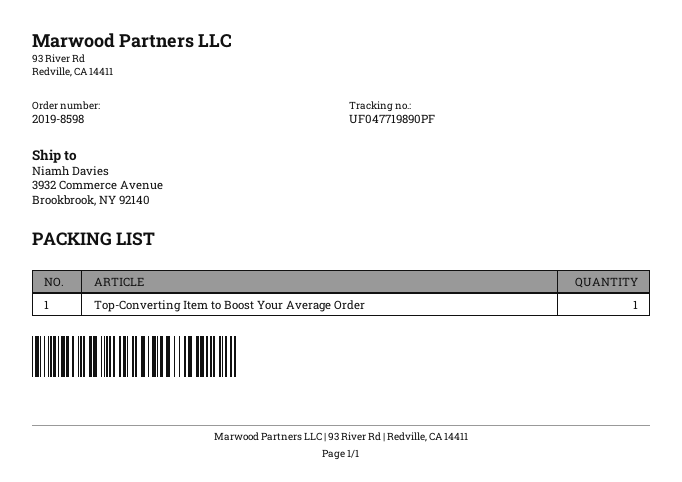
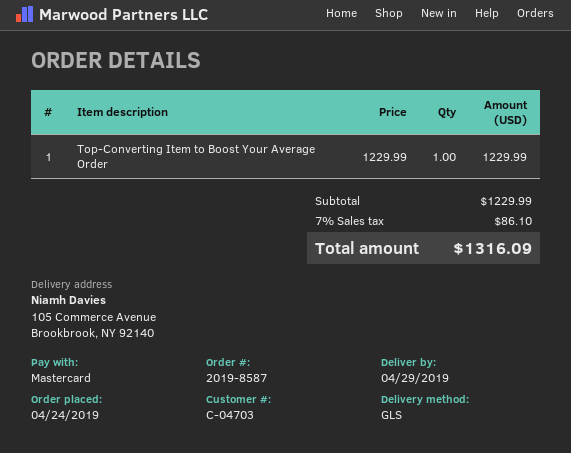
order number: 2019-8598 -> 2019-8587
ship to: 3932 Commerce Avenue, Brookbrook, NY 92140 -> 105 Commerce Avenue, Brookbrook, NY 92140

